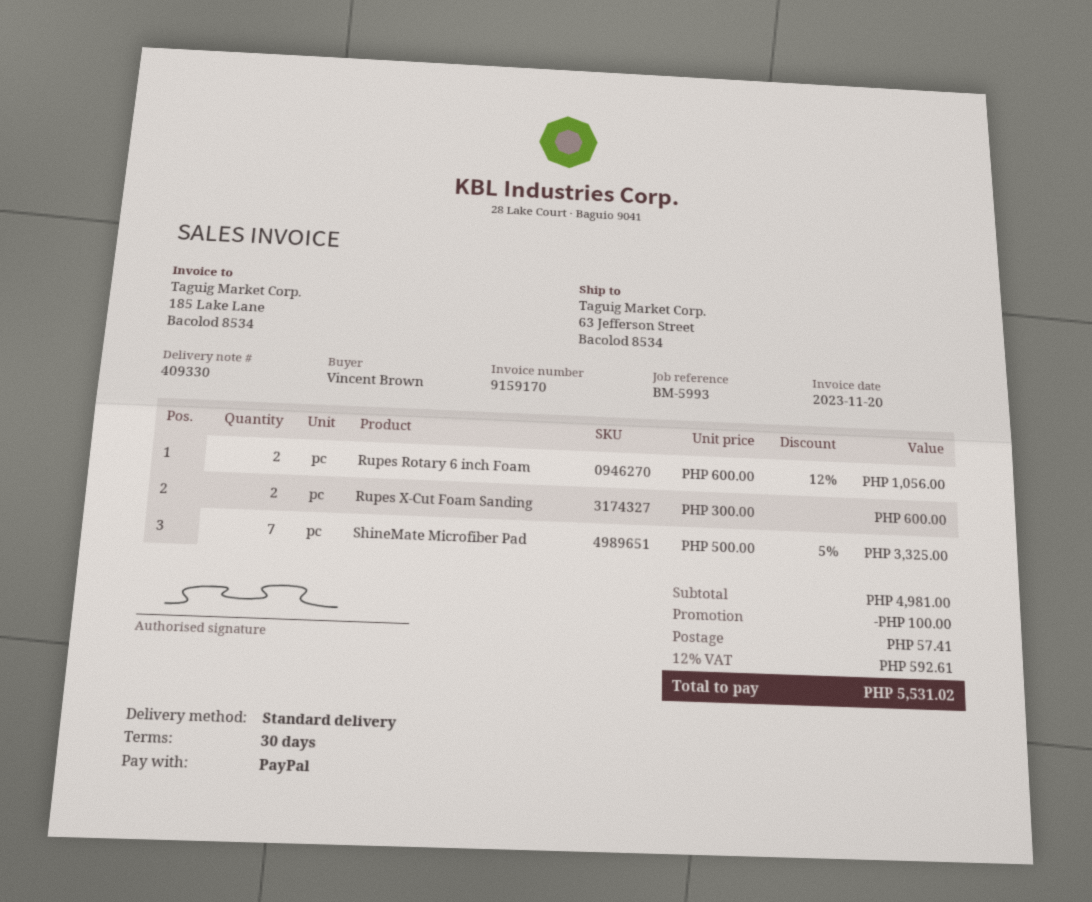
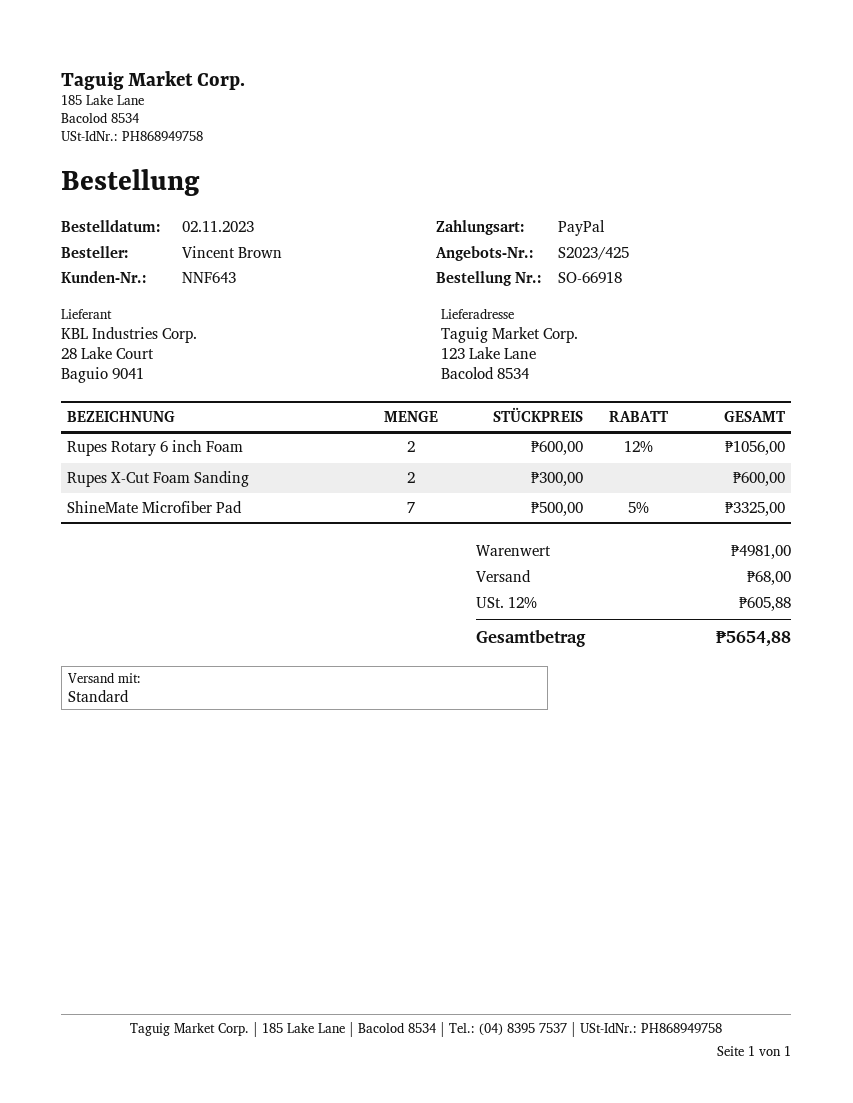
ship to: 63 Jefferson Street, Bacolod 8534 -> 123 Lake Lane, Bacolod 8534
discount: 100.00 -> none
shipping: 57.41 -> 68.00
tax: 12% = 592.61 -> 12% = 605.88
total: 5531.02 -> 5654.88

